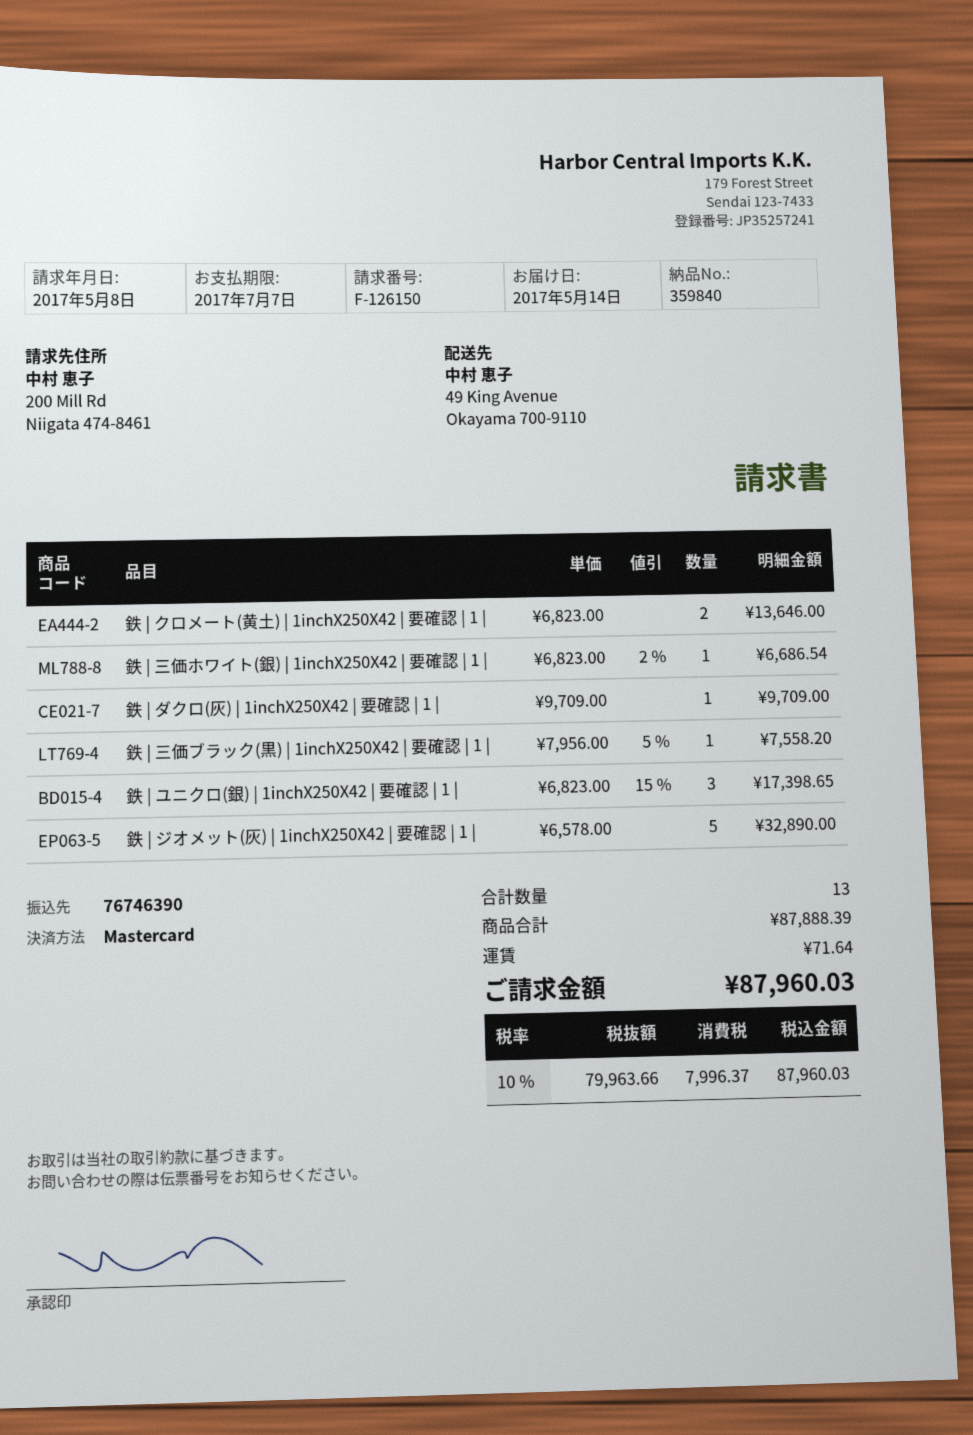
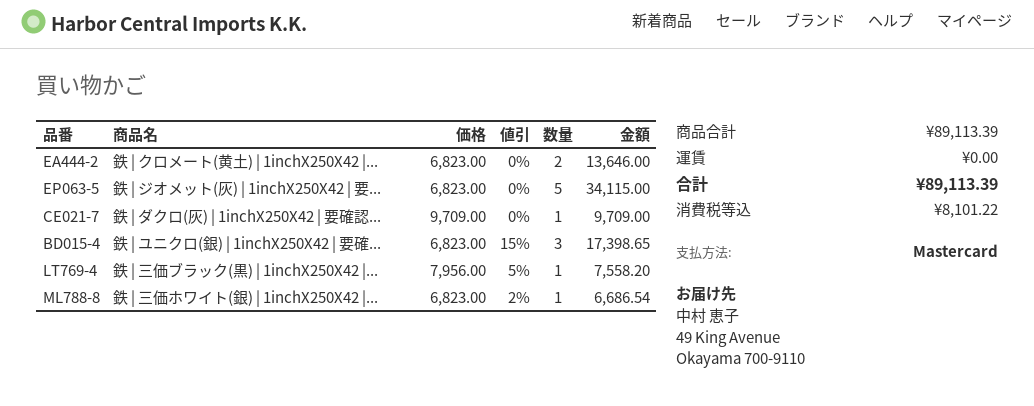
鉄 | ジオメット(灰) | 1inchX250X42 | 要確認 | 1 |: 5 x 6578.00 = 32890.00 -> 5 x 6823.00 = 34115.00
subtotal: 87888.39 -> 89113.39
shipping: 71.64 -> 0.00
tax: 7996.37 -> 8101.22
total: 87960.03 -> 89113.39

